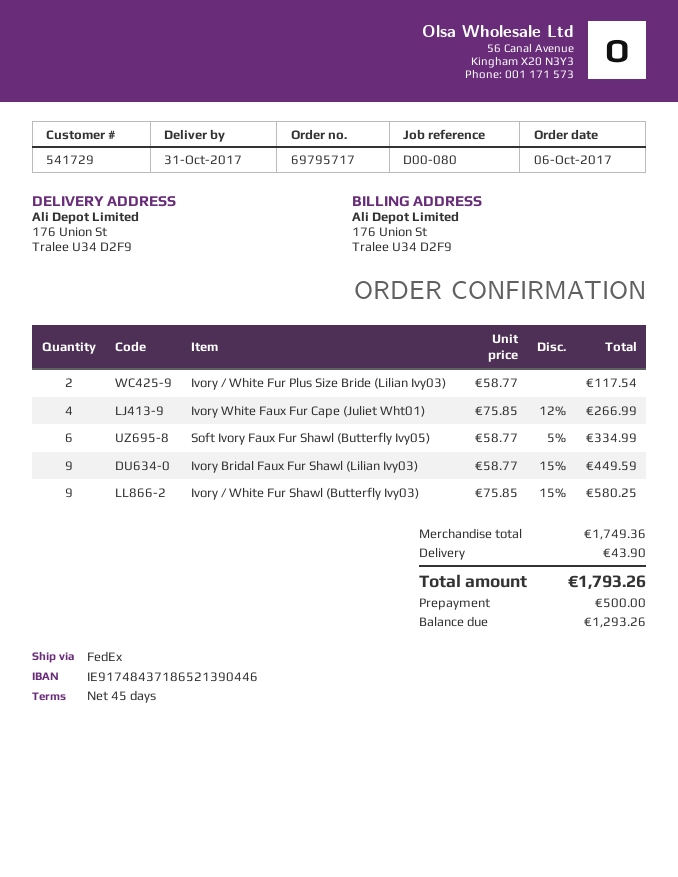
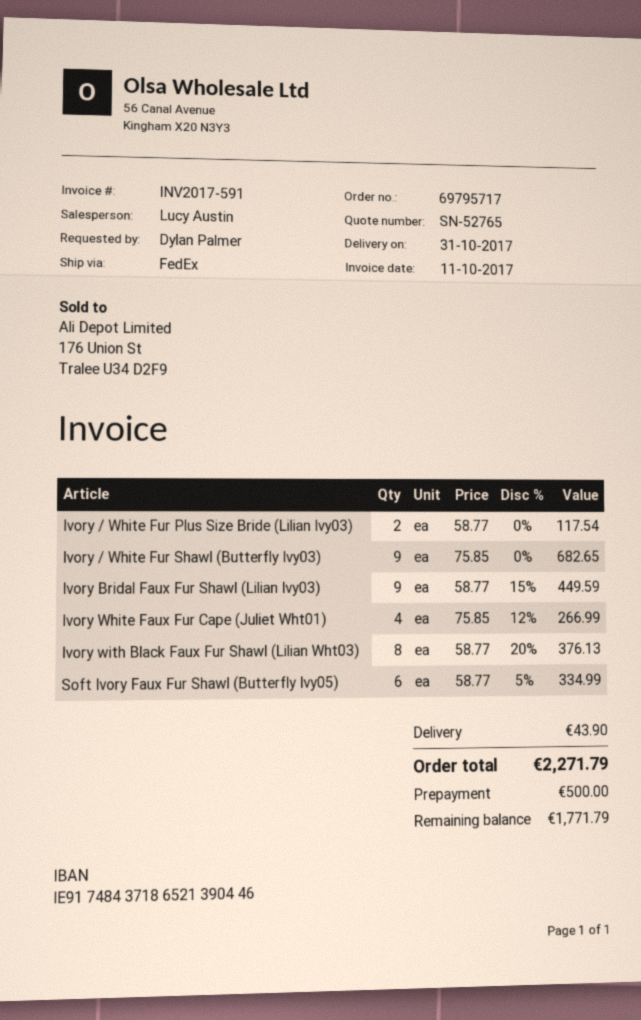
Ivory / White Fur Shawl (Butterfly Ivy03): 9 x 75.85 - 15% = 580.25 -> 9 x 75.85 = 682.65
Ivory with Black Faux Fur Shawl (Lilian Wht03): none -> 8 x 58.77 - 20% = 376.13
total: 1793.26 -> 2271.79
balance: 1293.26 -> 1771.79

